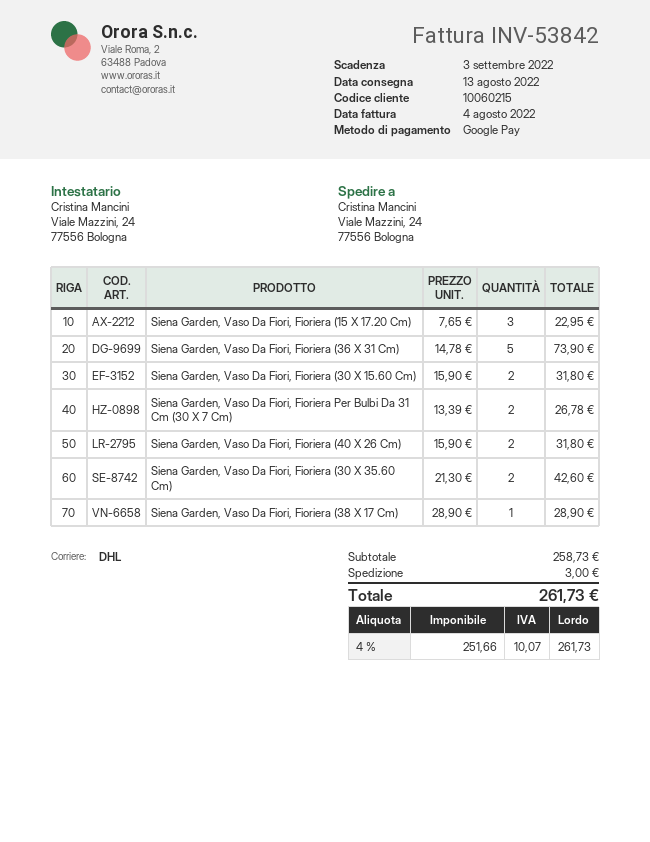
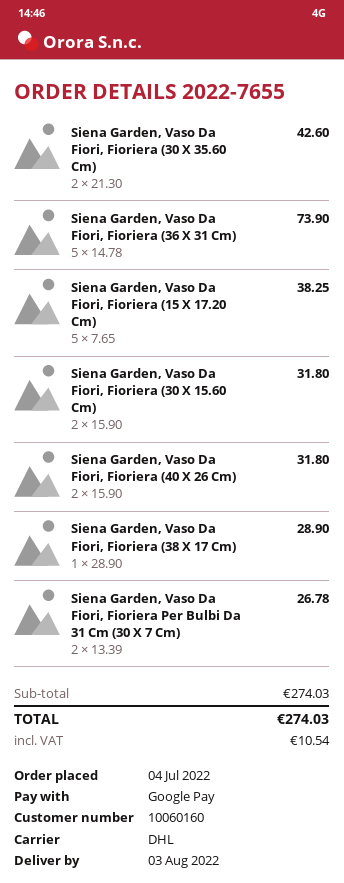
delivery date: 2022-08-13 -> 2022-08-03
customer number: 10060215 -> 10060160
Siena Garden, Vaso Da Fiori, Fioriera (15 X 17.20 Cm): 3 x 7.65 = 22.95 -> 5 x 7.65 = 38.25
subtotal: 258.73 -> 274.03
shipping: 3.00 -> none
tax: 10.07 -> 10.54
total: 261.73 -> 274.03

